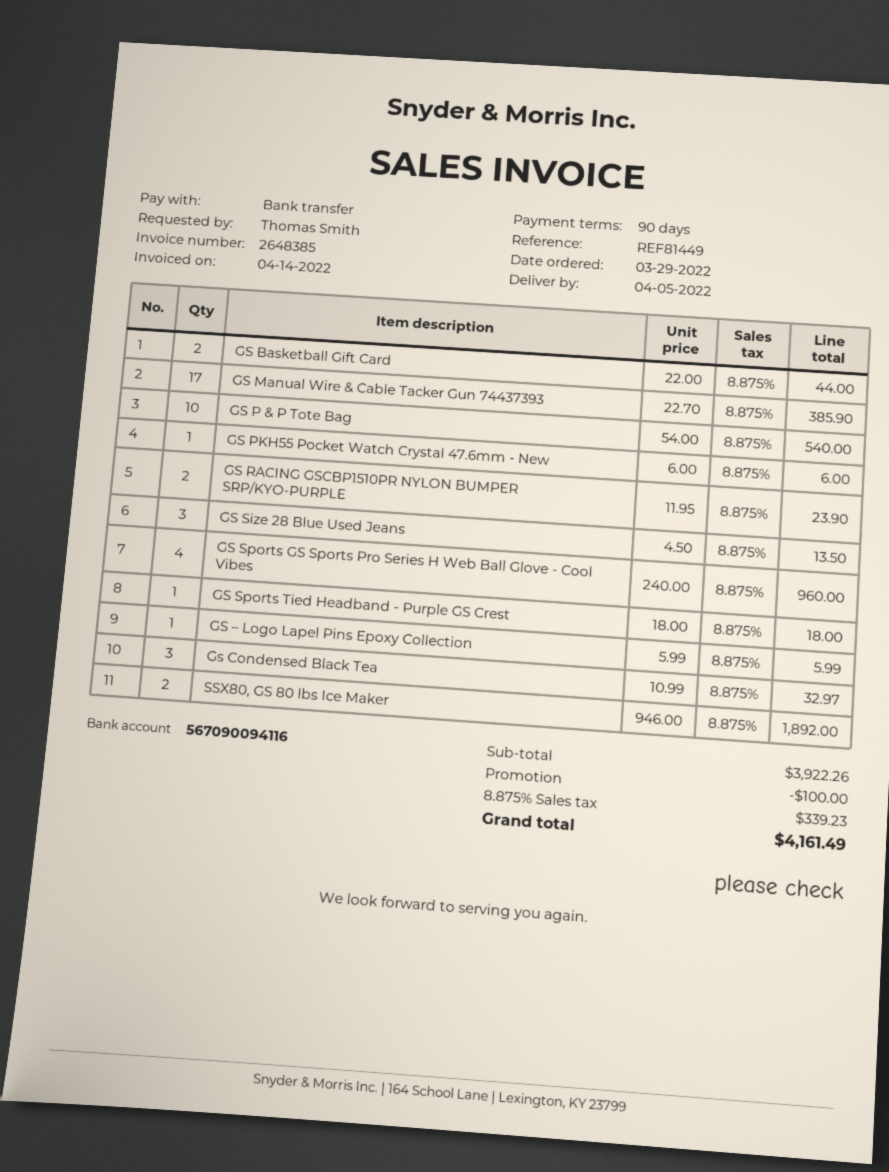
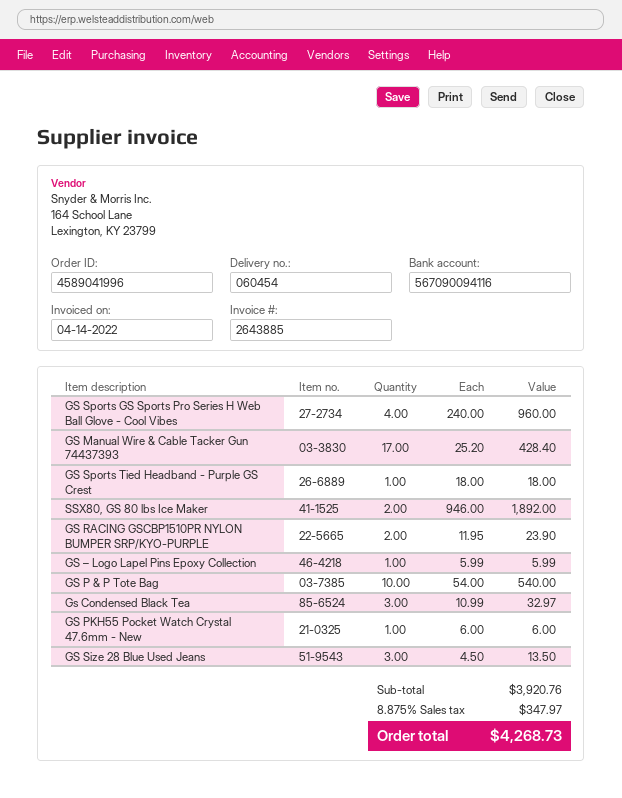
invoice number: 2648385 -> 2643885
GS Basketball Gift Card: 2 x 22.00 = 44.00 -> none
GS Manual Wire & Cable Tacker Gun 74437393: 17 x 22.70 = 385.90 -> 17 x 25.20 = 428.40
subtotal: 3922.26 -> 3920.76
discount: 100.00 -> none
tax: 8.875% = 339.23 -> 8.875% = 347.97
total: 4161.49 -> 4268.73

